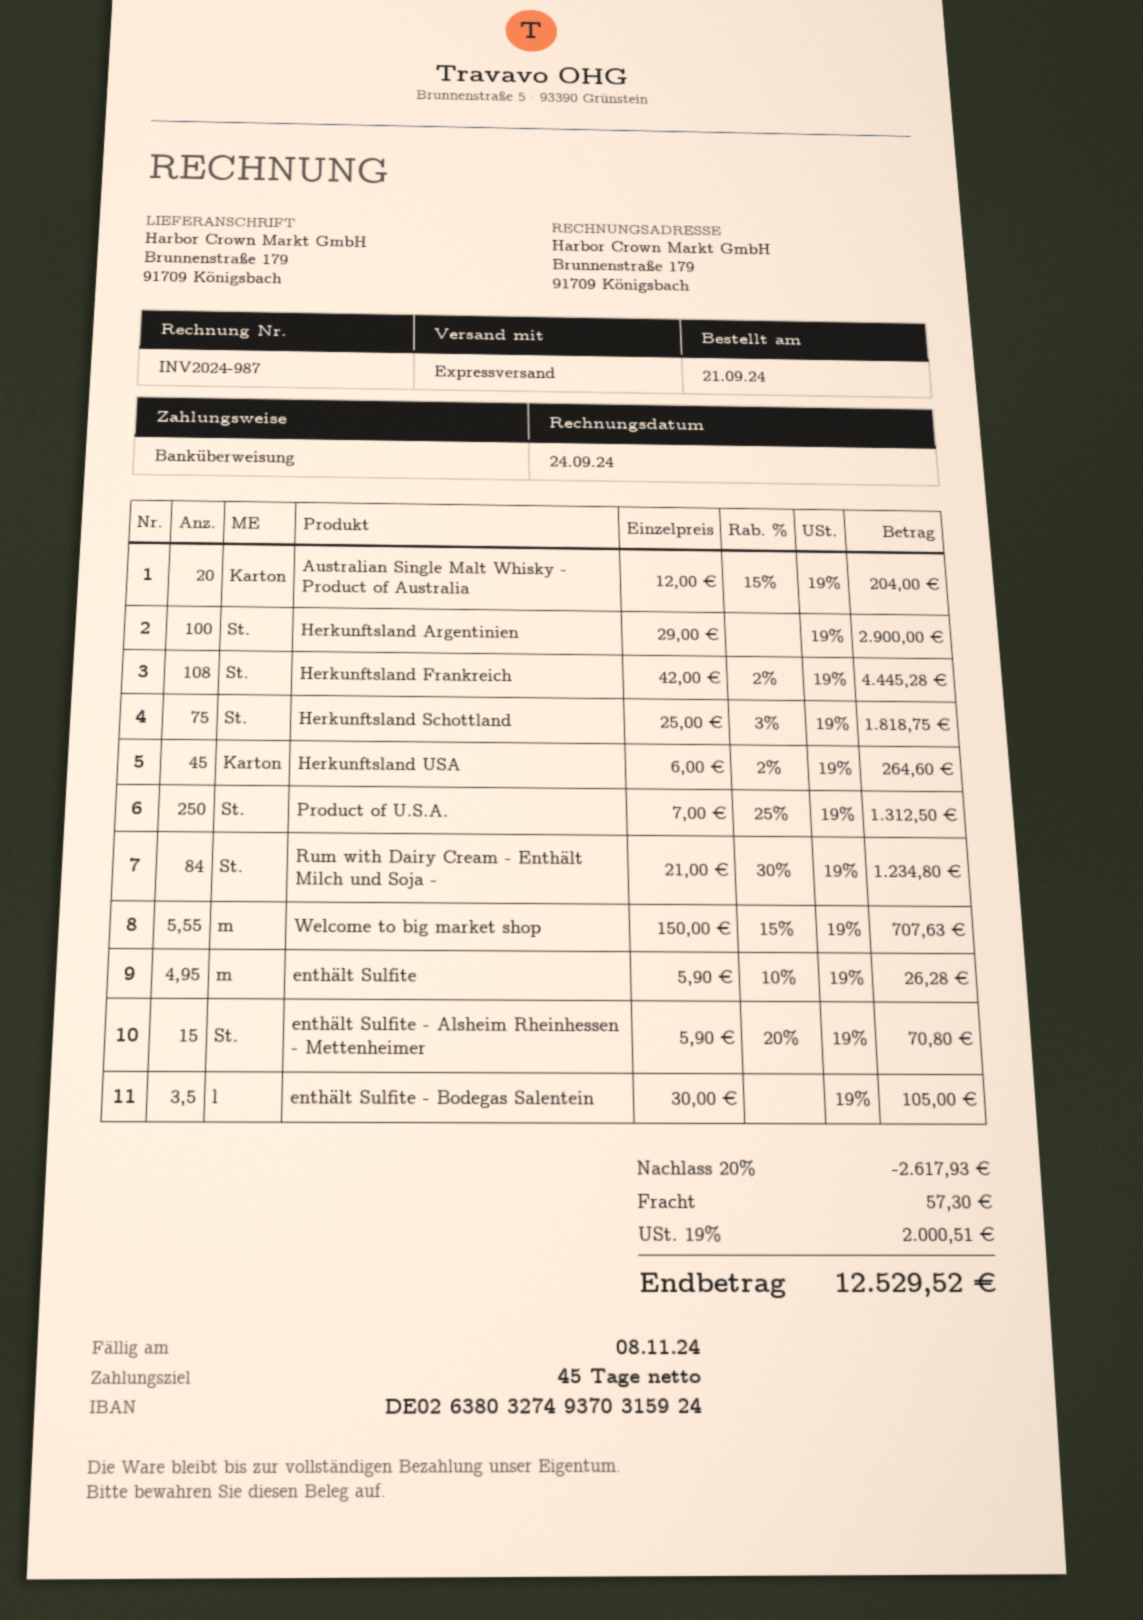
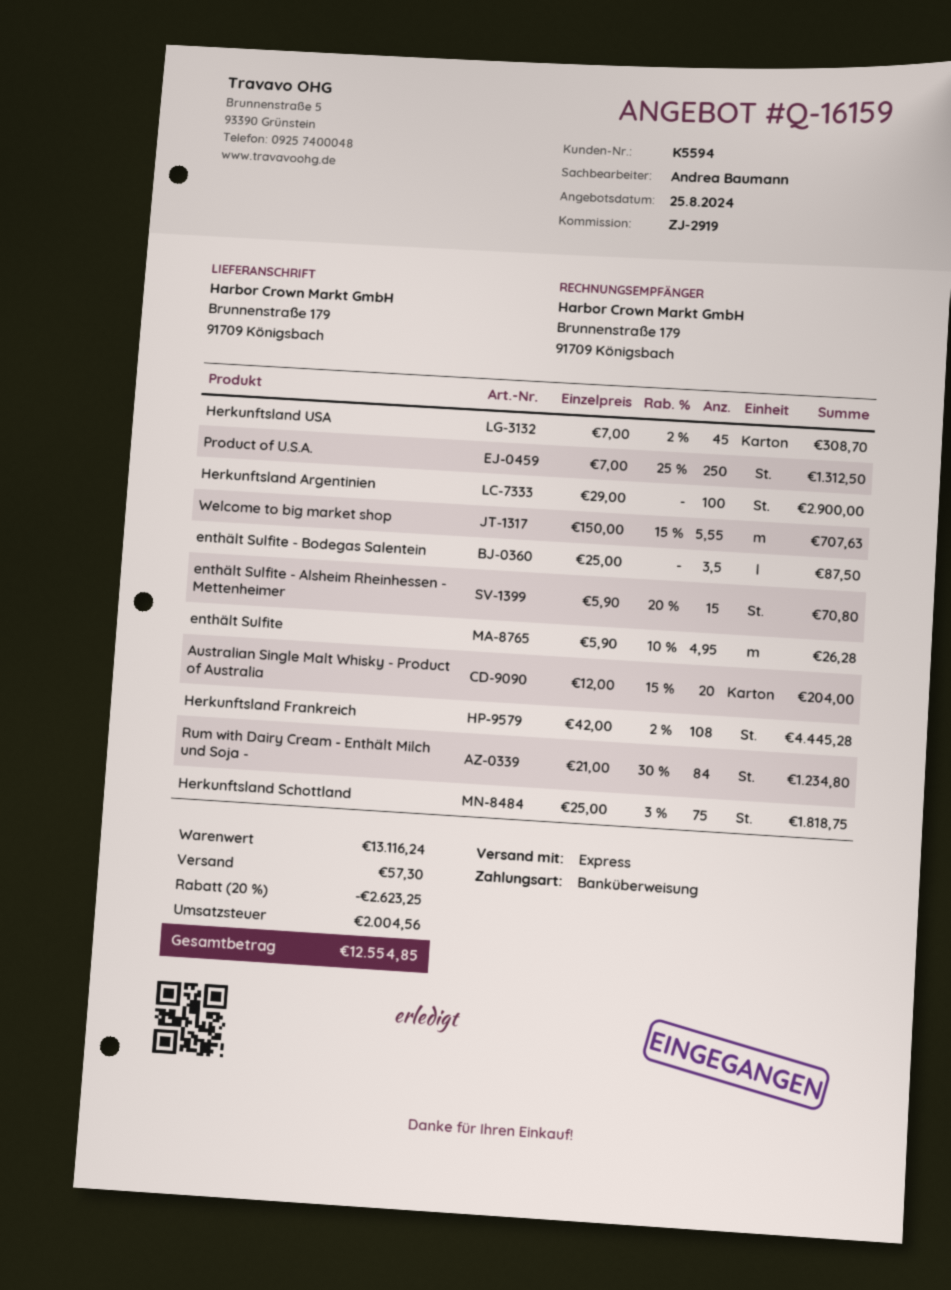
Herkunftsland USA: 45 x 6.00 - 2% = 264.60 -> 45 x 7.00 - 2% = 308.70
enthält Sulfite - Bodegas Salentein: 3.5 x 30.00 = 105.00 -> 3.5 x 25.00 = 87.50
discount: 20% = 2617.93 -> 20% = 2623.25
tax: 2000.51 -> 2004.56
total: 12529.52 -> 12554.85

